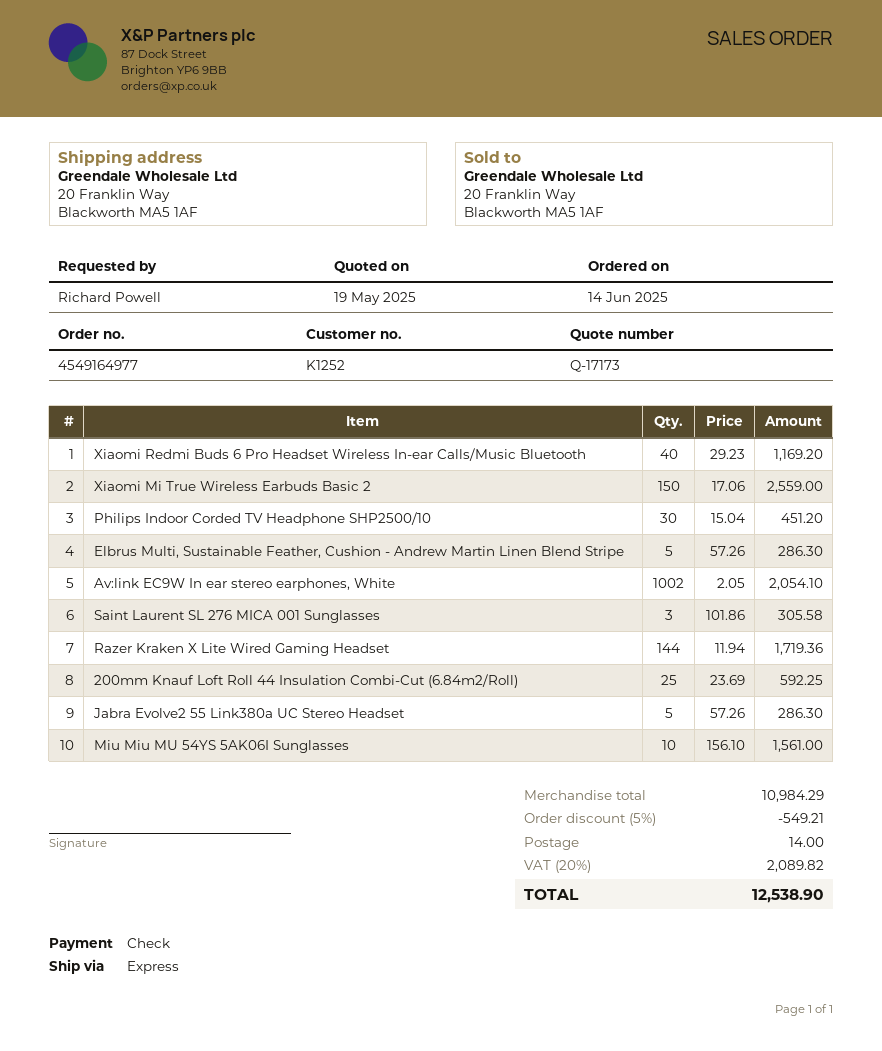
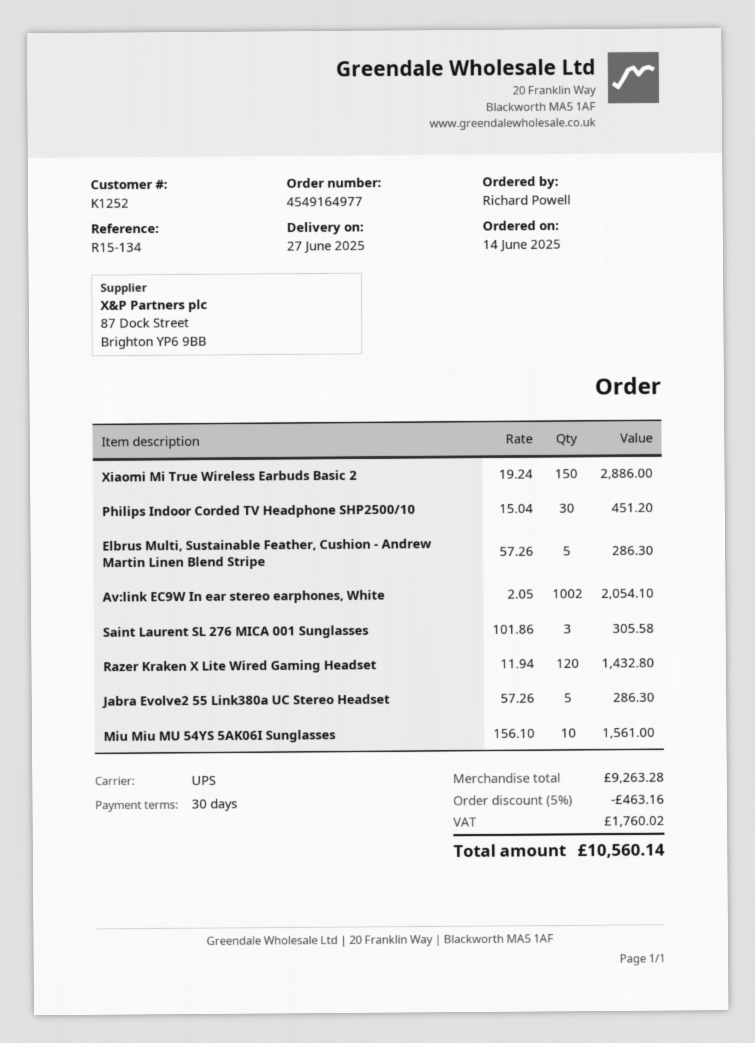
shipping method: express -> UPS
Xiaomi Redmi Buds 6 Pro Headset Wireless In-ear Calls/Music Bluetooth: 40 x 29.23 = 1169.20 -> none
Xiaomi Mi True Wireless Earbuds Basic 2: 150 x 17.06 = 2559.00 -> 150 x 19.24 = 2886.00
Razer Kraken X Lite Wired Gaming Headset: 144 x 11.94 = 1719.36 -> 120 x 11.94 = 1432.80
200mm Knauf Loft Roll 44 Insulation Combi-Cut (6.84m2/Roll): 25 x 23.69 = 592.25 -> none
subtotal: 10984.29 -> 9263.28
discount: 5% = 549.21 -> 5% = 463.16
shipping: 14.00 -> none
tax: 2089.82 -> 1760.02
total: 12538.90 -> 10560.14

